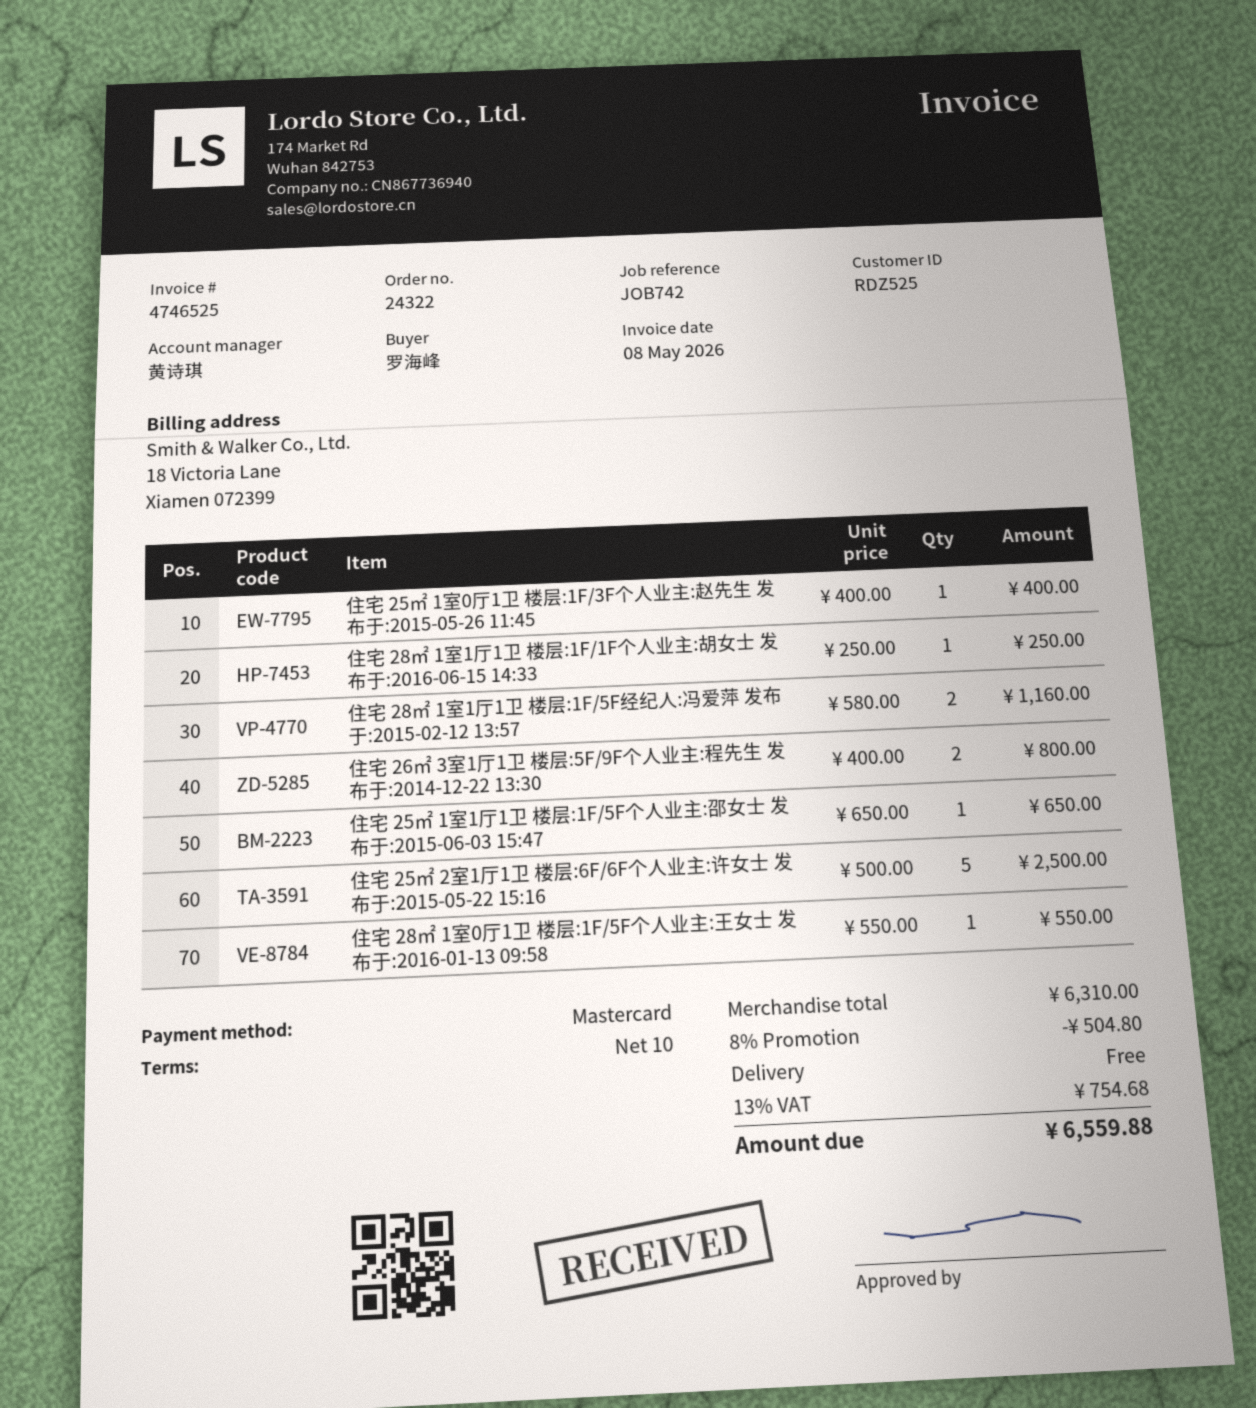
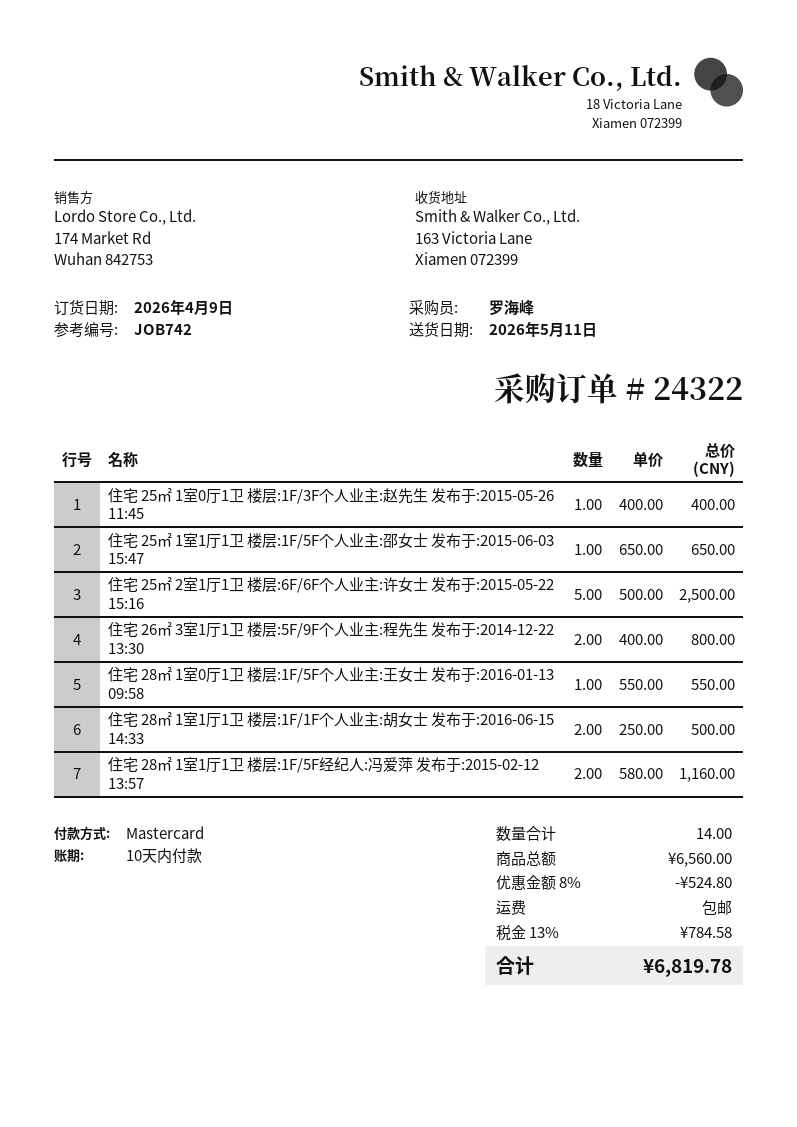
住宅 28㎡ 1室1厅1卫 楼层:1F/1F个人业主:胡女士 发布于:2016-06-15 14:33: 1 x 250.00 = 250.00 -> 2 x 250.00 = 500.00
subtotal: 6310.00 -> 6560.00
discount: 8% = 504.80 -> 8% = 524.80
tax: 13% = 754.68 -> 13% = 784.58
total: 6559.88 -> 6819.78

